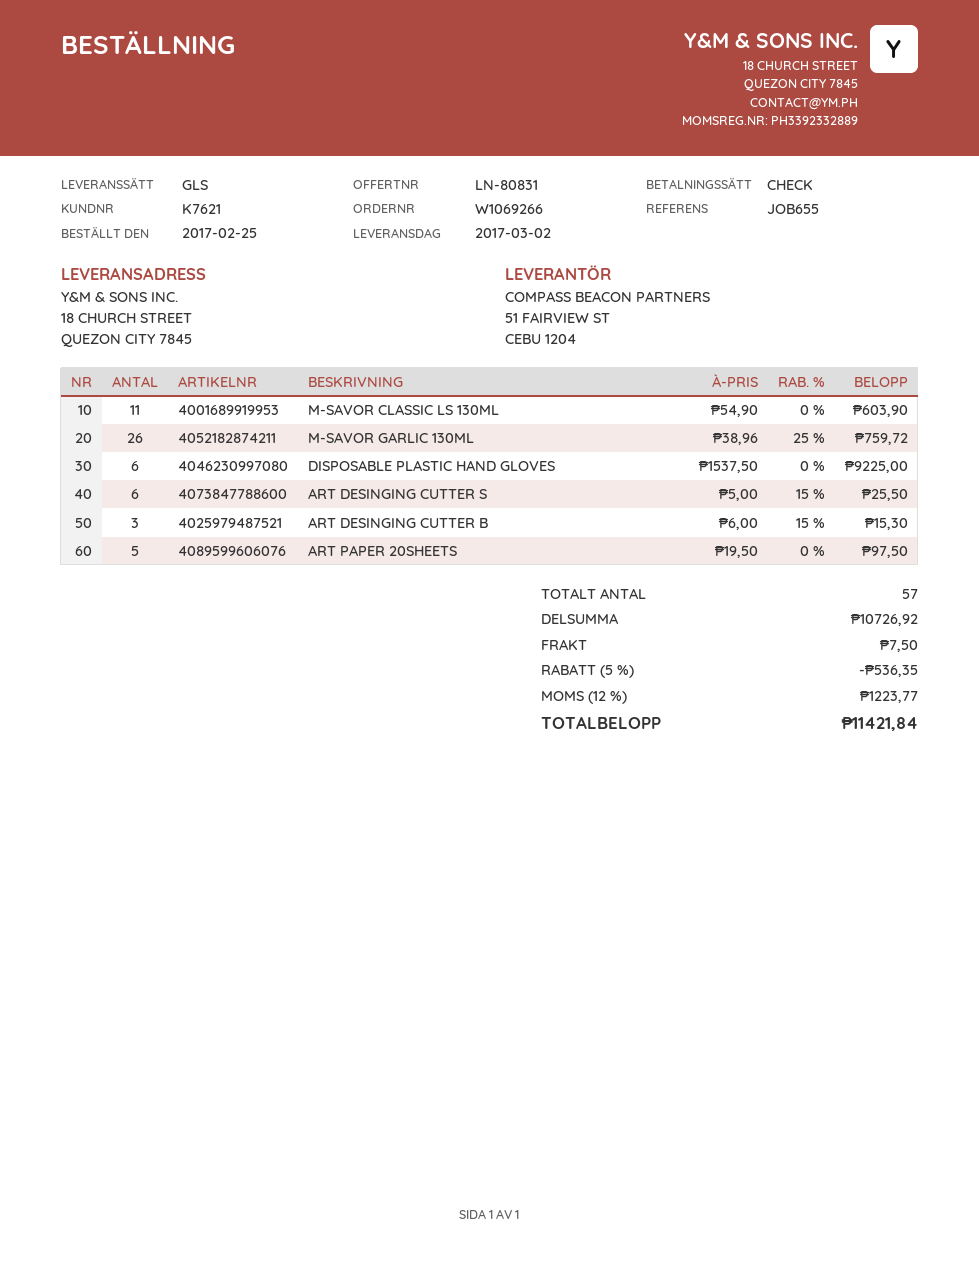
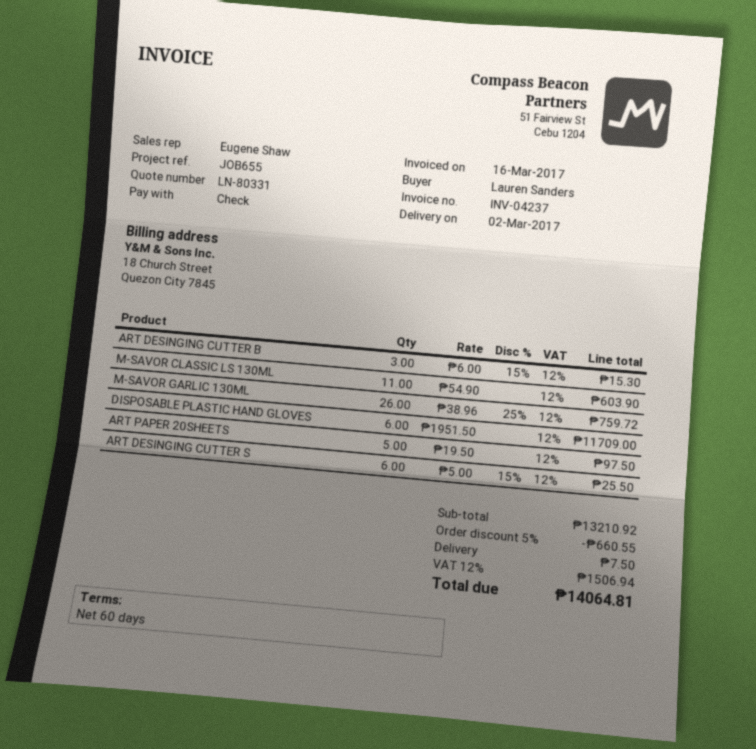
quote number: LN-80831 -> LN-80331
DISPOSABLE PLASTIC HAND GLOVES: 6 x 1537.50 = 9225.00 -> 6 x 1951.50 = 11709.00
subtotal: 10726.92 -> 13210.92
discount: 5% = 536.35 -> 5% = 660.55
tax: 12% = 1223.77 -> 12% = 1506.94
total: 11421.84 -> 14064.81

